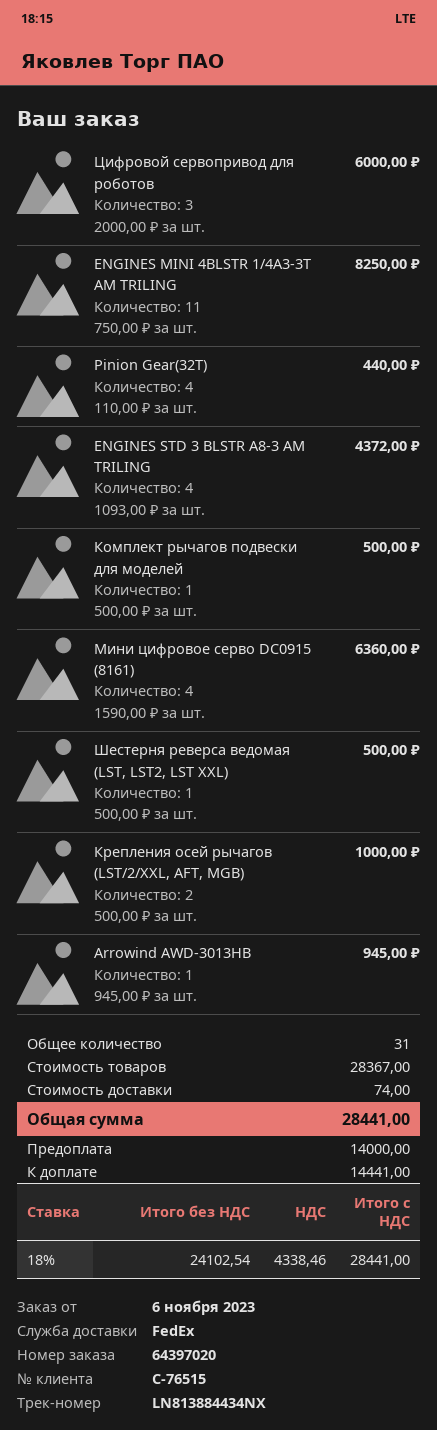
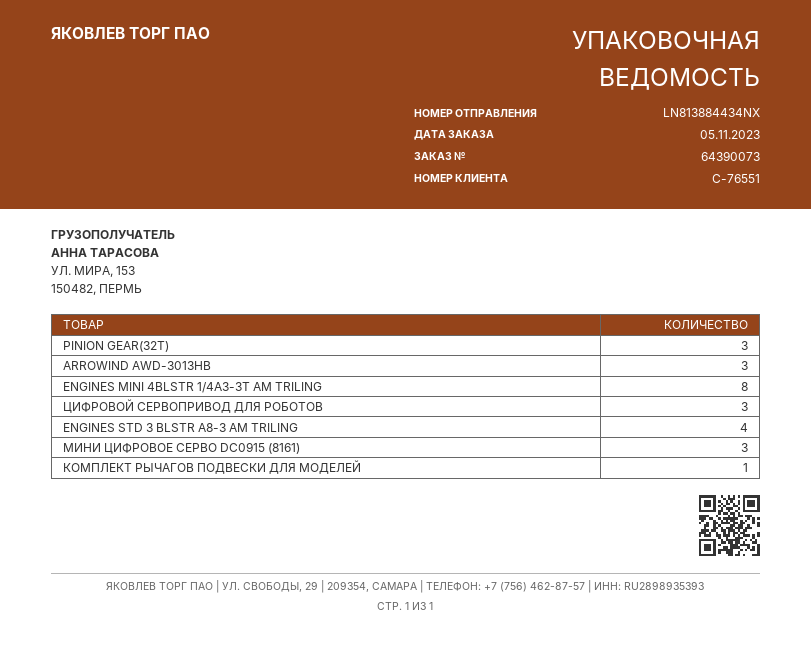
order number: 64397020 -> 64390073
order date: 2023-11-06 -> 2023-11-05
customer number: C-76515 -> C-76551
ENGINES MINI 4BLSTR 1/4A3-3T AM TRILING: 11 -> 8
Pinion Gear(32T): 4 -> 3
Мини цифровое серво DC0915 (8161): 4 -> 3
Шестерня реверса ведомая (LST, LST2, LST XXL): 1 -> none
Крепления осей рычагов (LST/2/XXL, AFT, MGB): 2 -> none
Arrowind AWD-3013HB: 1 -> 3

